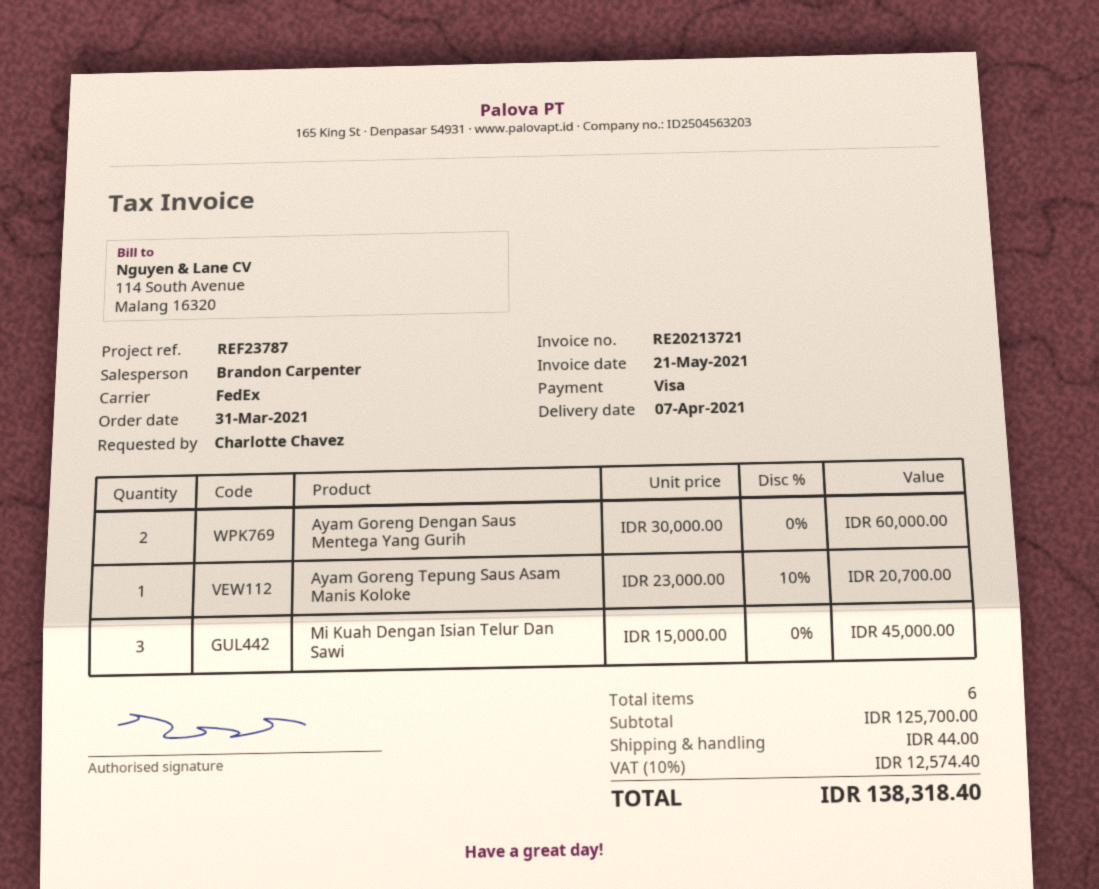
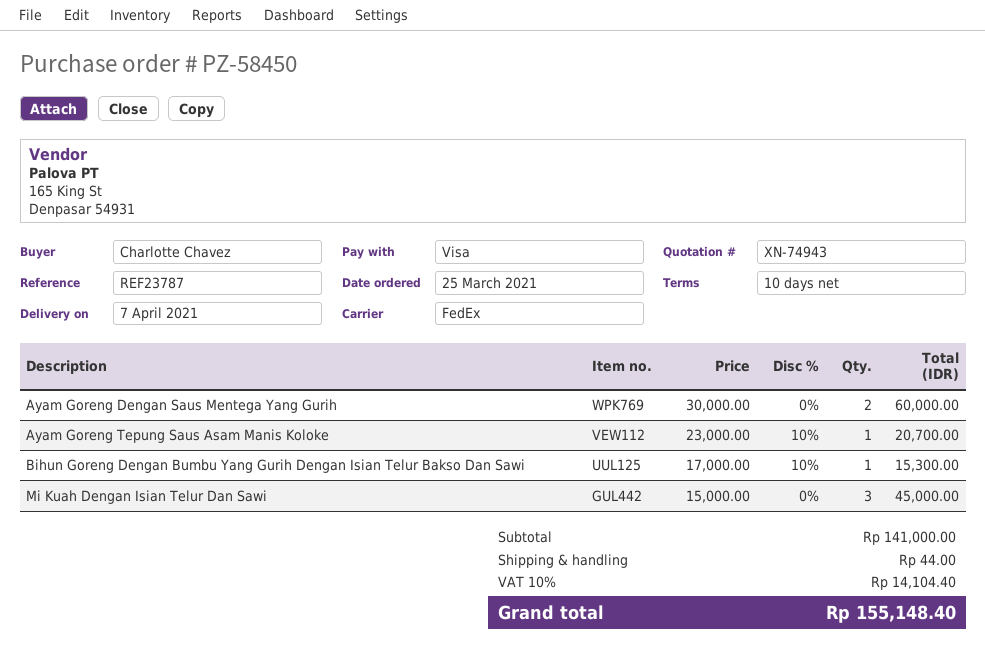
order date: 2021-03-31 -> 2021-03-25
Bihun Goreng Dengan Bumbu Yang Gurih Dengan Isian Telur Bakso Dan Sawi: none -> 1 x 17000.00 - 10% = 15300.00
subtotal: 125700.00 -> 141000.00
tax: 10% = 12574.40 -> 10% = 14104.40
total: 138318.40 -> 155148.40

